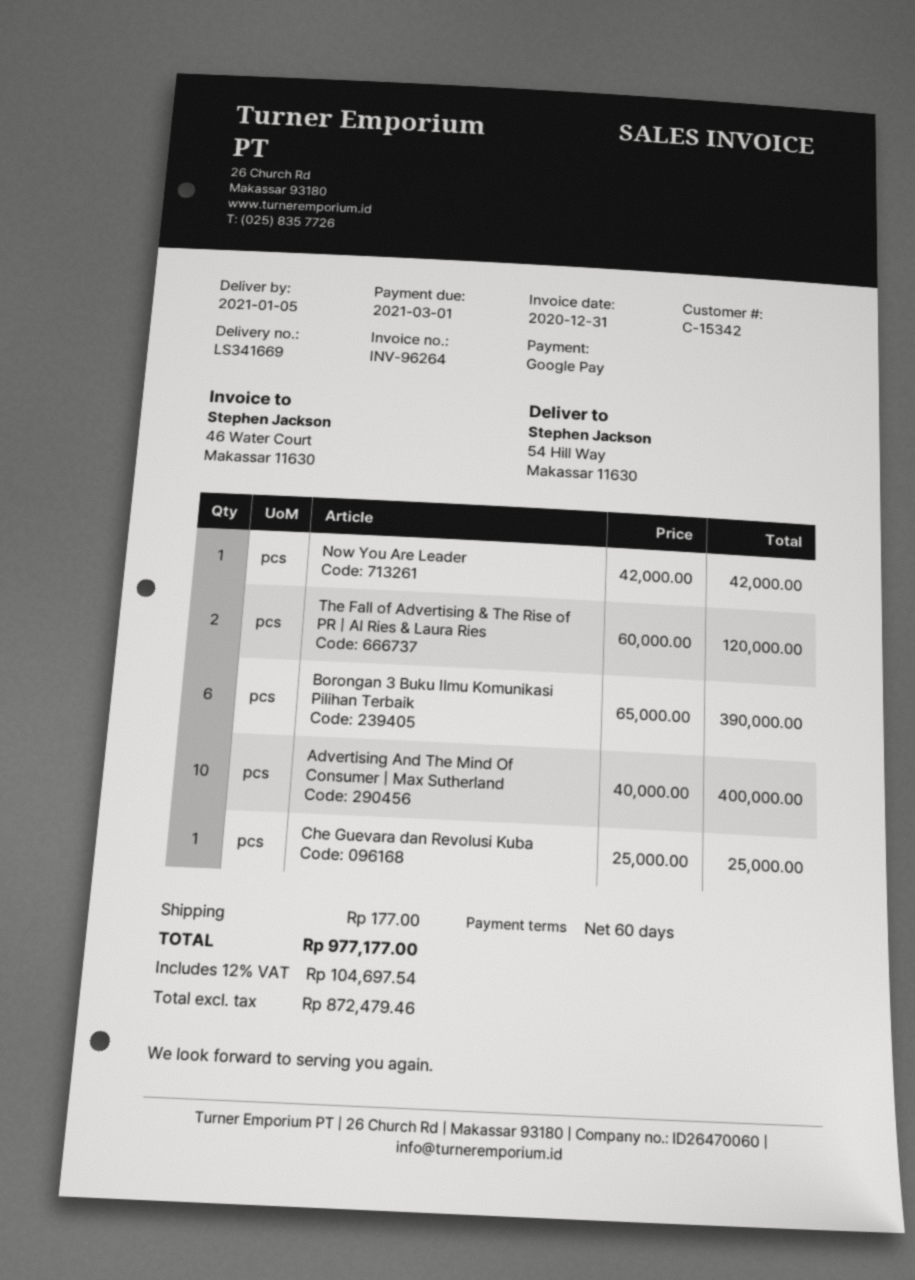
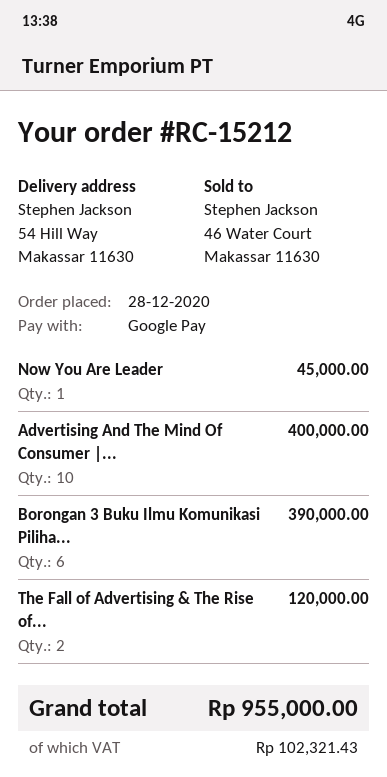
Now You Are Leader: 1 for 42000.00 -> 1 for 45000.00
Che Guevara dan Revolusi Kuba: 1 for 25000.00 -> none
shipping: 177.00 -> none
tax: 104697.54 -> 102321.43
total: 977177.00 -> 955000.00

